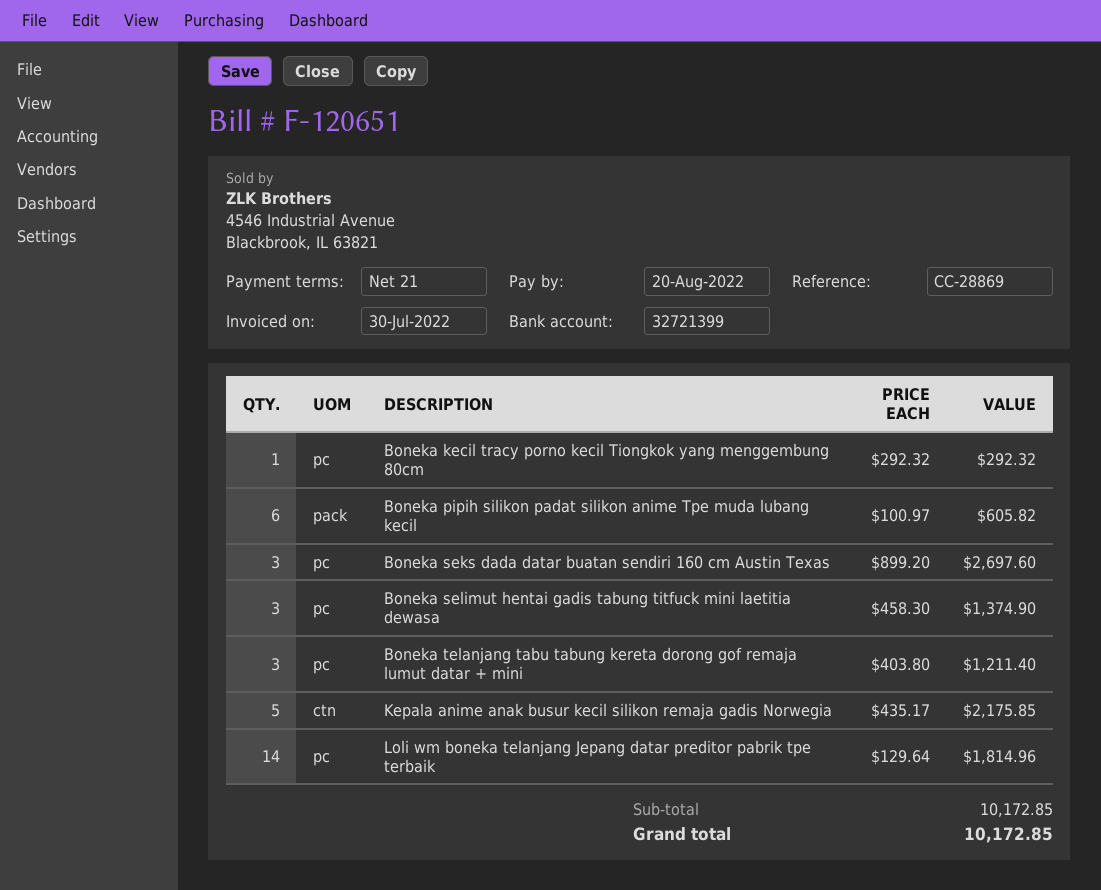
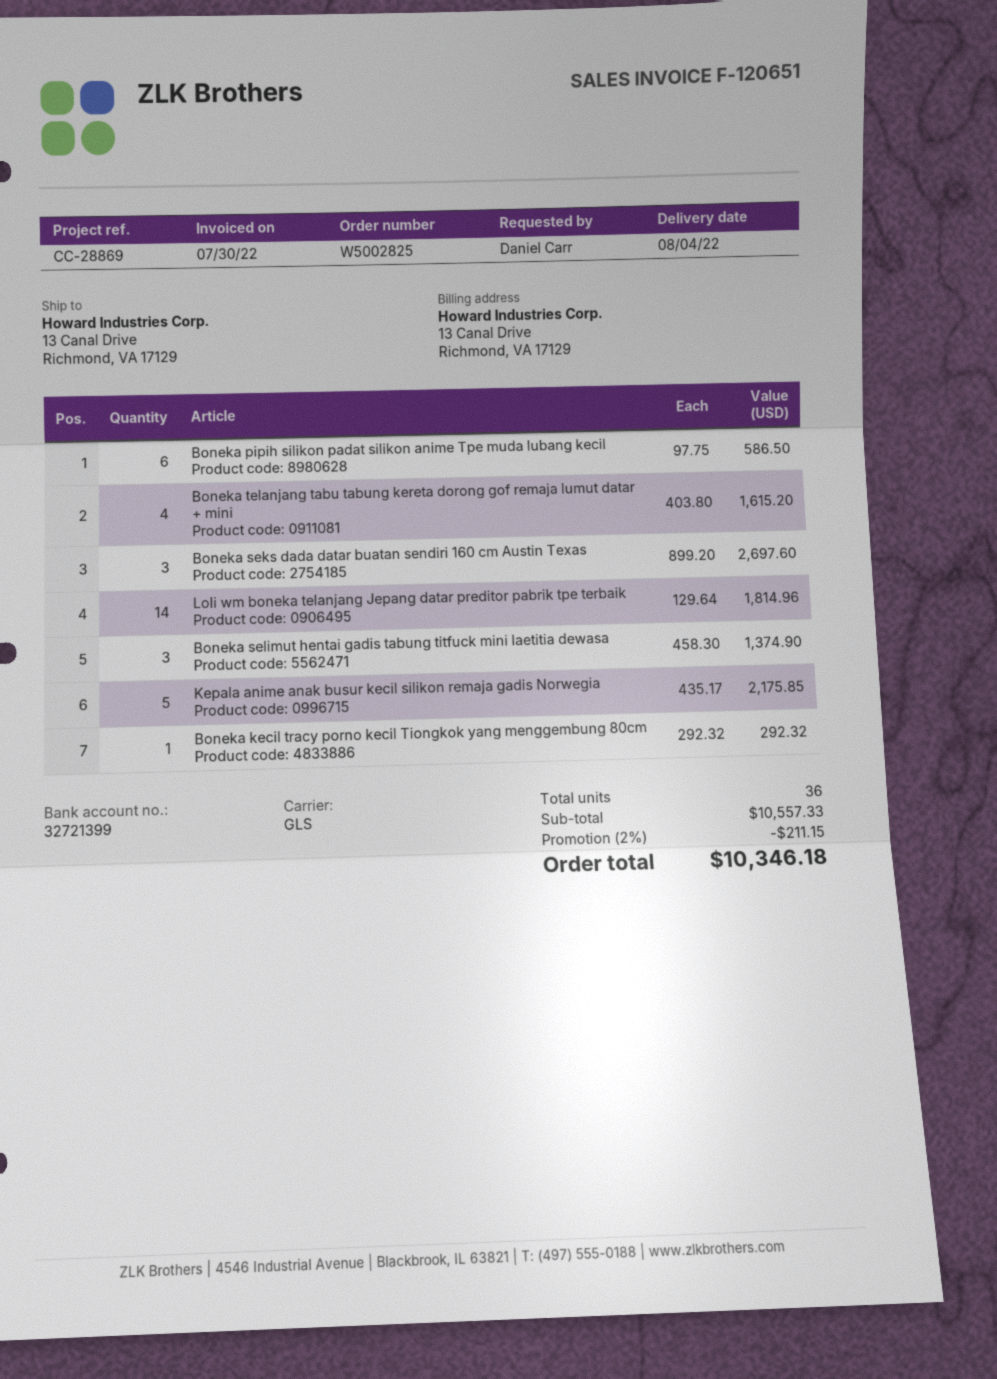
Boneka pipih silikon padat silikon anime Tpe muda lubang kecil: 6 x 100.97 = 605.82 -> 6 x 97.75 = 586.50
Boneka telanjang tabu tabung kereta dorong gof remaja lumut datar + mini: 3 x 403.80 = 1211.40 -> 4 x 403.80 = 1615.20
subtotal: 10172.85 -> 10557.33
discount: none -> 2% = 211.15
total: 10172.85 -> 10346.18

